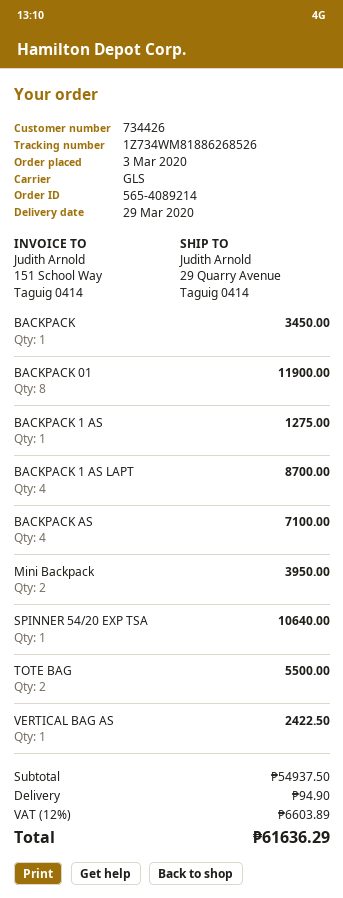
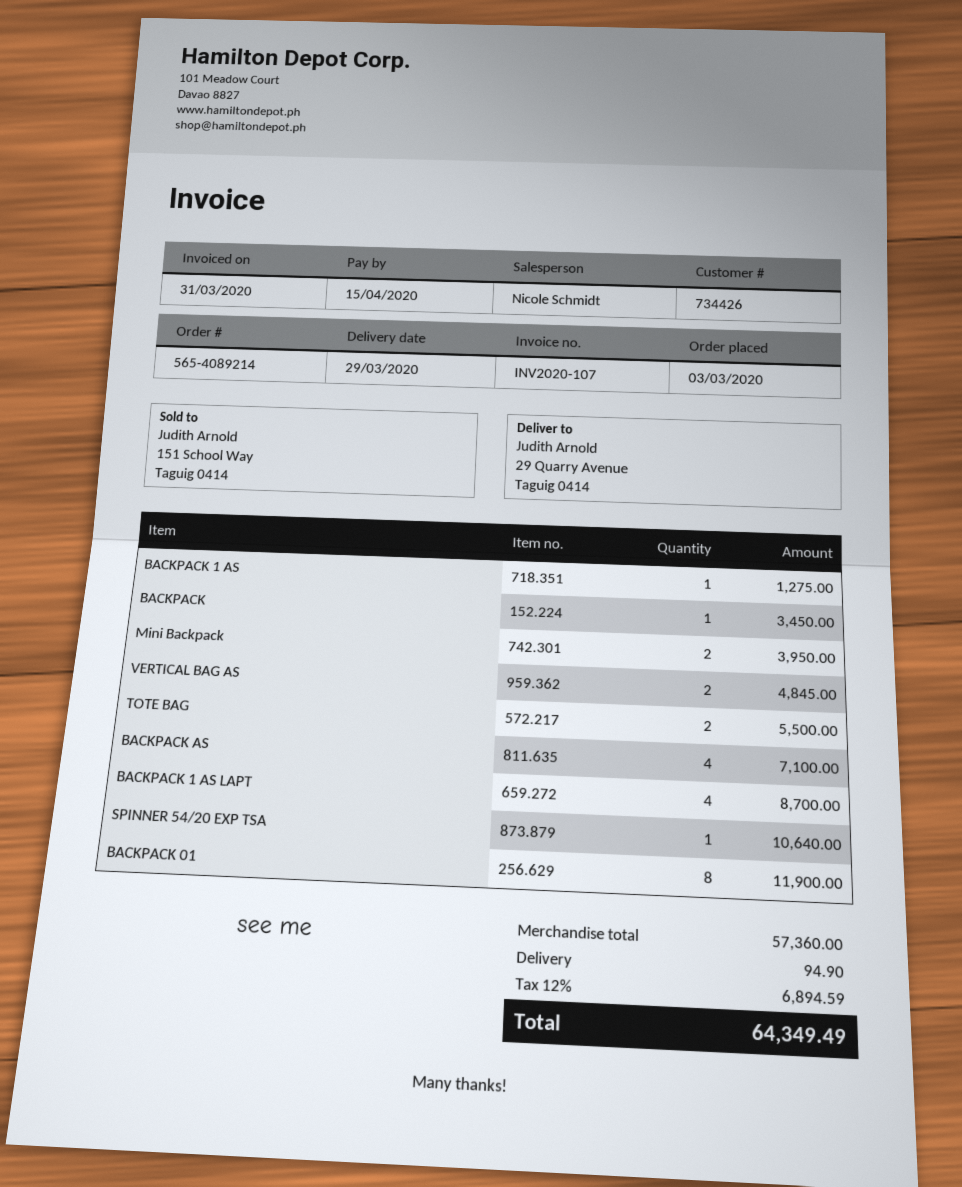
VERTICAL BAG AS: 1 for 2422.50 -> 2 for 4845.00
subtotal: 54937.50 -> 57360.00
tax: 12% = 6603.89 -> 12% = 6894.59
total: 61636.29 -> 64349.49

